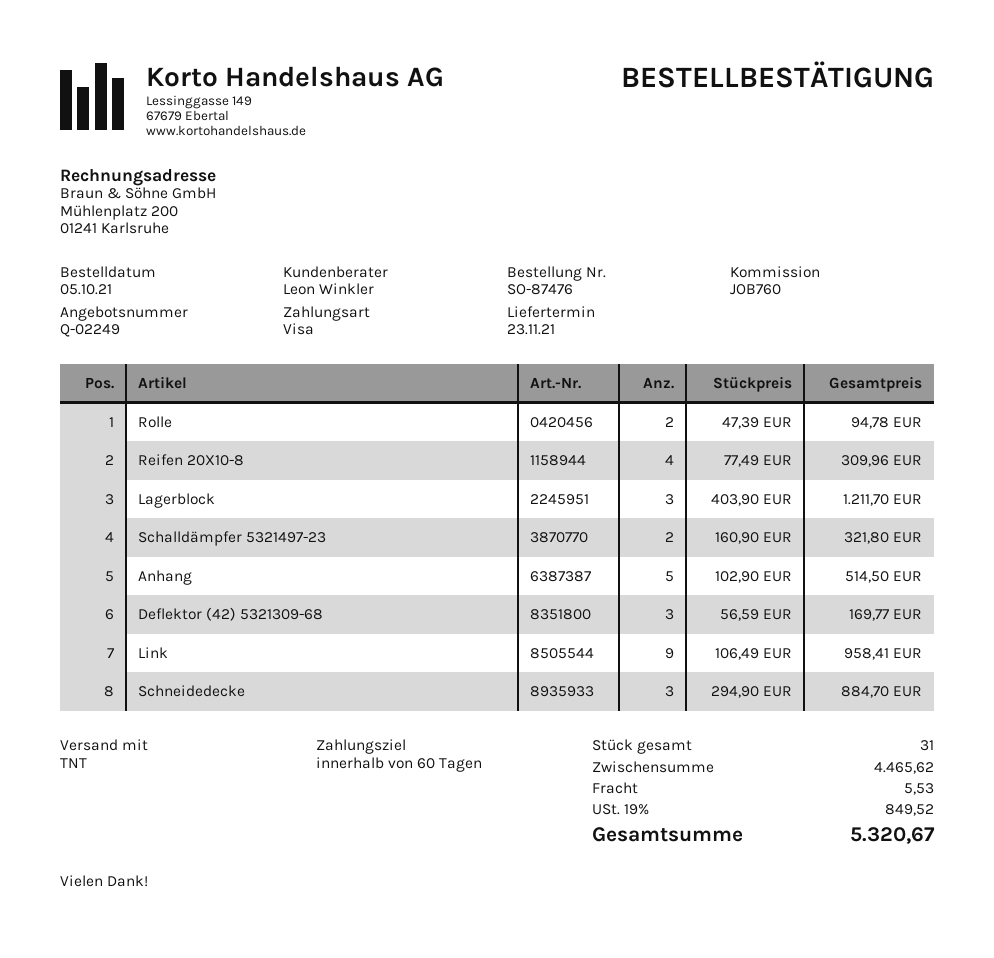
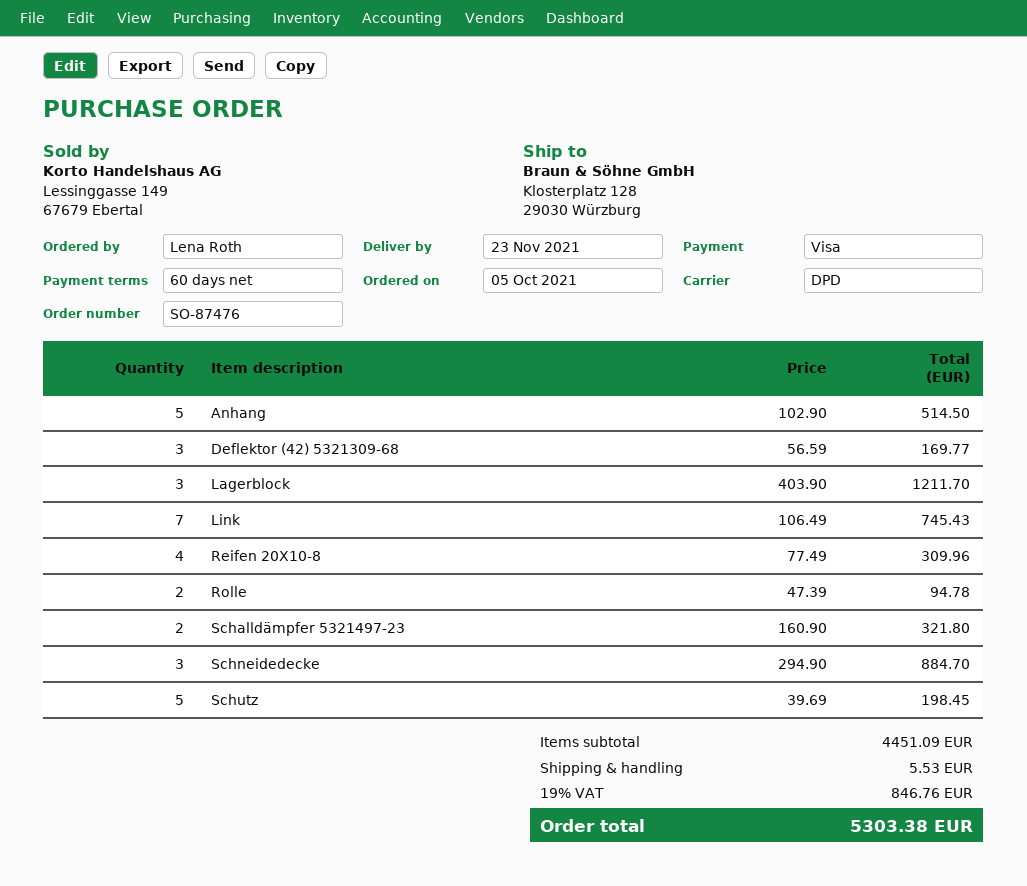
shipping method: TNT -> DPD
Link: 9 x 106.49 = 958.41 -> 7 x 106.49 = 745.43
Schutz: none -> 5 x 39.69 = 198.45
subtotal: 4465.62 -> 4451.09
tax: 19% = 849.52 -> 19% = 846.76
total: 5320.67 -> 5303.38

